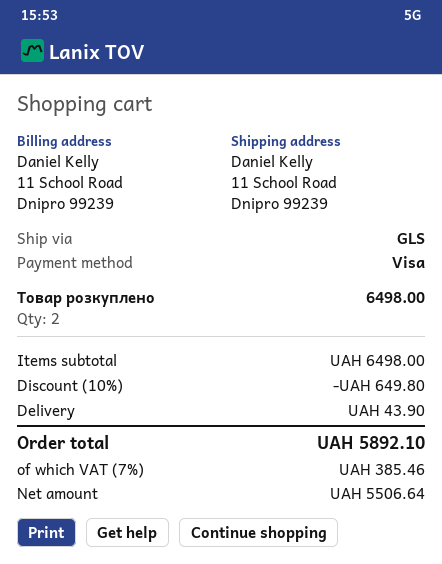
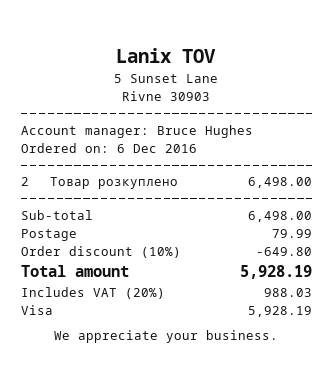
shipping: 43.90 -> 79.99
tax: 7% = 385.46 -> 20% = 988.03
total: 5892.10 -> 5928.19

